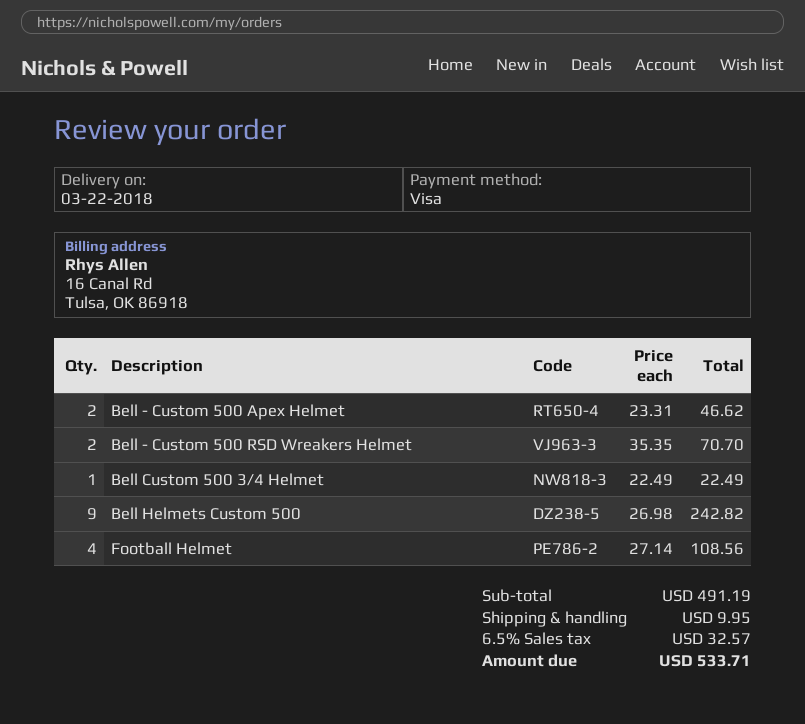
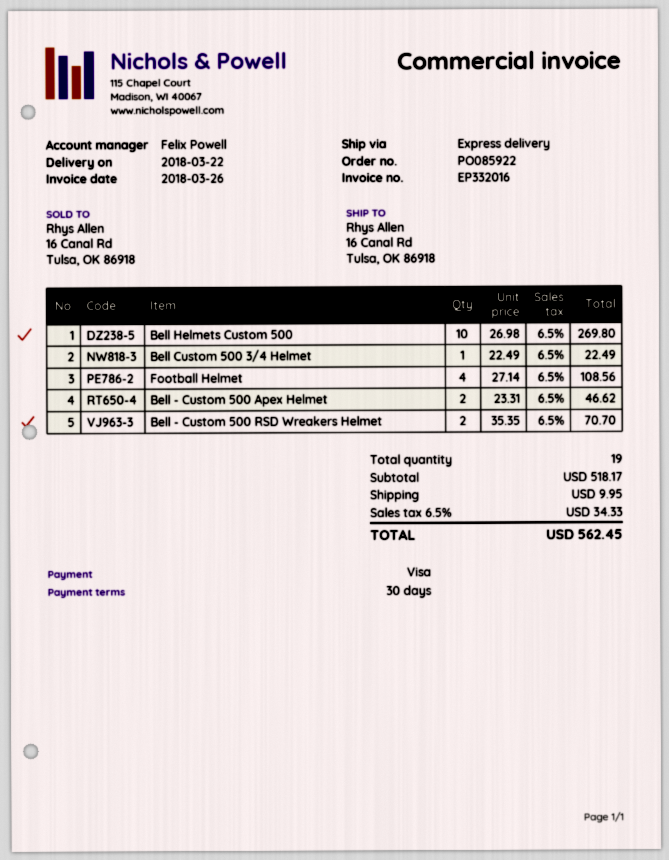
Bell Helmets Custom 500: 9 x 26.98 = 242.82 -> 10 x 26.98 = 269.80
subtotal: 491.19 -> 518.17
tax: 6.5% = 32.57 -> 6.5% = 34.33
total: 533.71 -> 562.45

